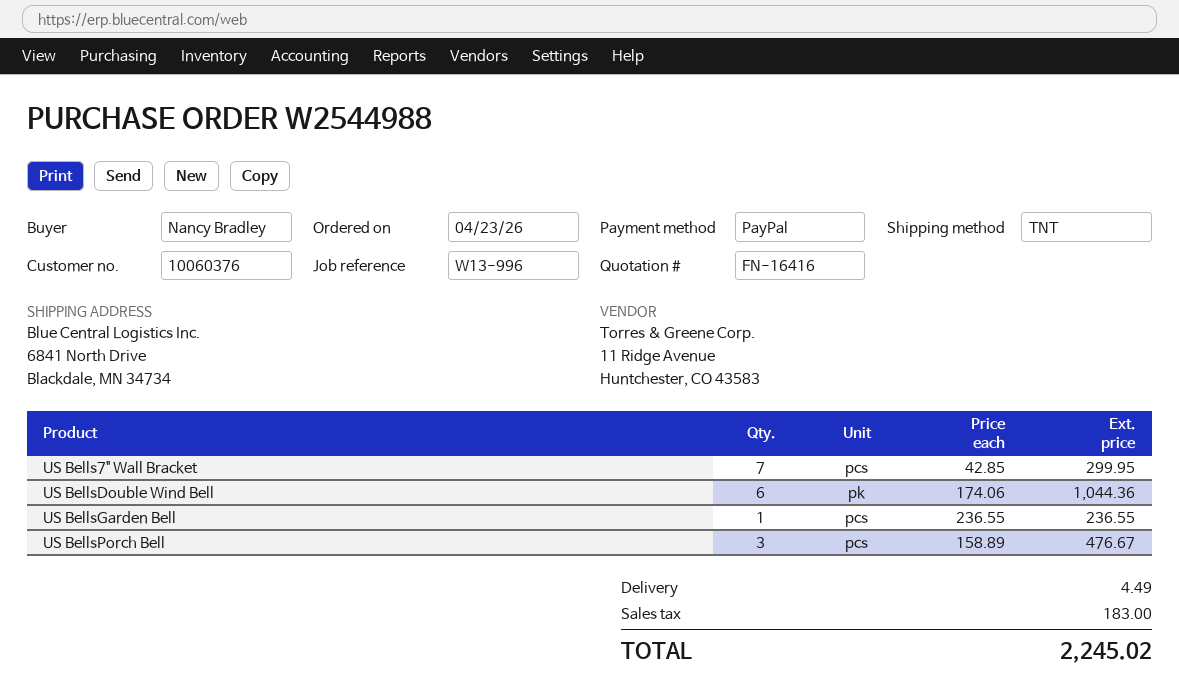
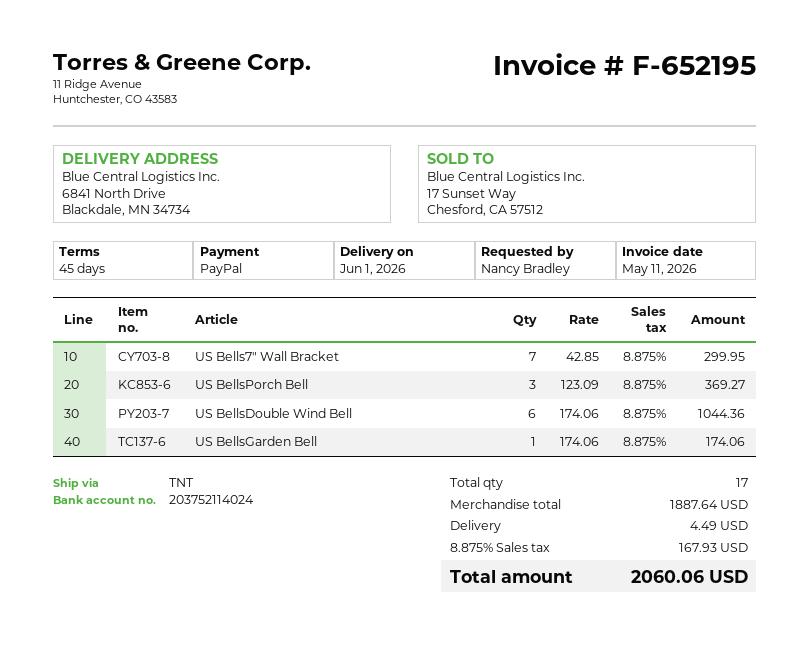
US BellsGarden Bell: 1 x 236.55 = 236.55 -> 1 x 174.06 = 174.06
US BellsPorch Bell: 3 x 158.89 = 476.67 -> 3 x 123.09 = 369.27
tax: 183.00 -> 167.93
total: 2245.02 -> 2060.06

